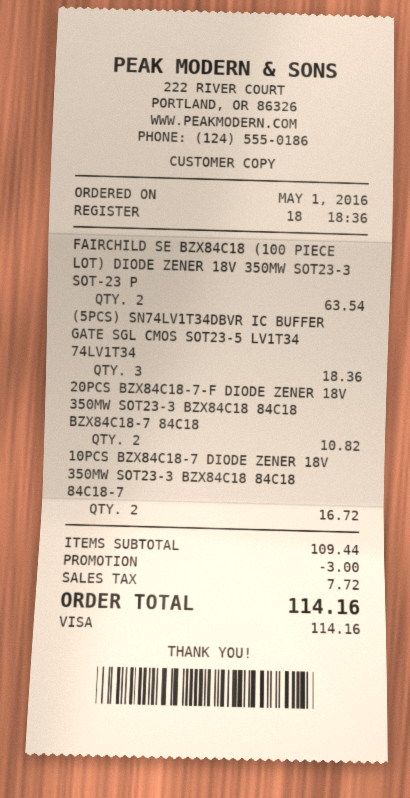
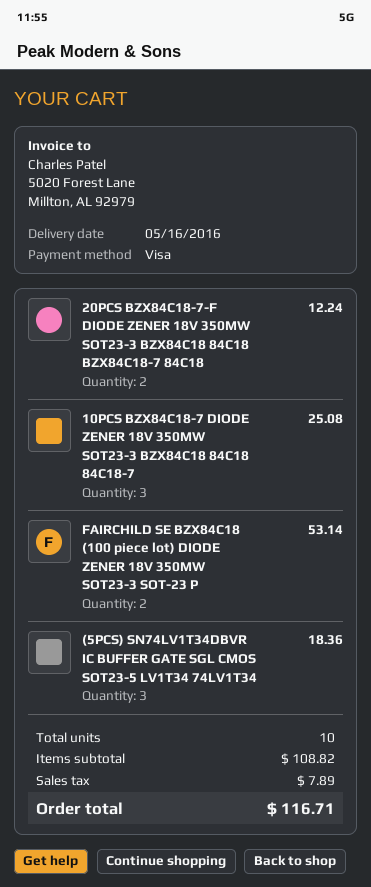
FAIRCHILD SE BZX84C18 (100 PIECE LOT) DIODE ZENER 18V 350MW SOT23-3 SOT-23 P: 2 for 63.54 -> 2 for 53.14
20PCS BZX84C18-7-F DIODE ZENER 18V 350MW SOT23-3 BZX84C18 84C18 BZX84C18-7 84C18: 2 for 10.82 -> 2 for 12.24
10PCS BZX84C18-7 DIODE ZENER 18V 350MW SOT23-3 BZX84C18 84C18 84C18-7: 2 for 16.72 -> 3 for 25.08
subtotal: 109.44 -> 108.82
discount: 3.00 -> none
tax: 7.72 -> 7.89
total: 114.16 -> 116.71

